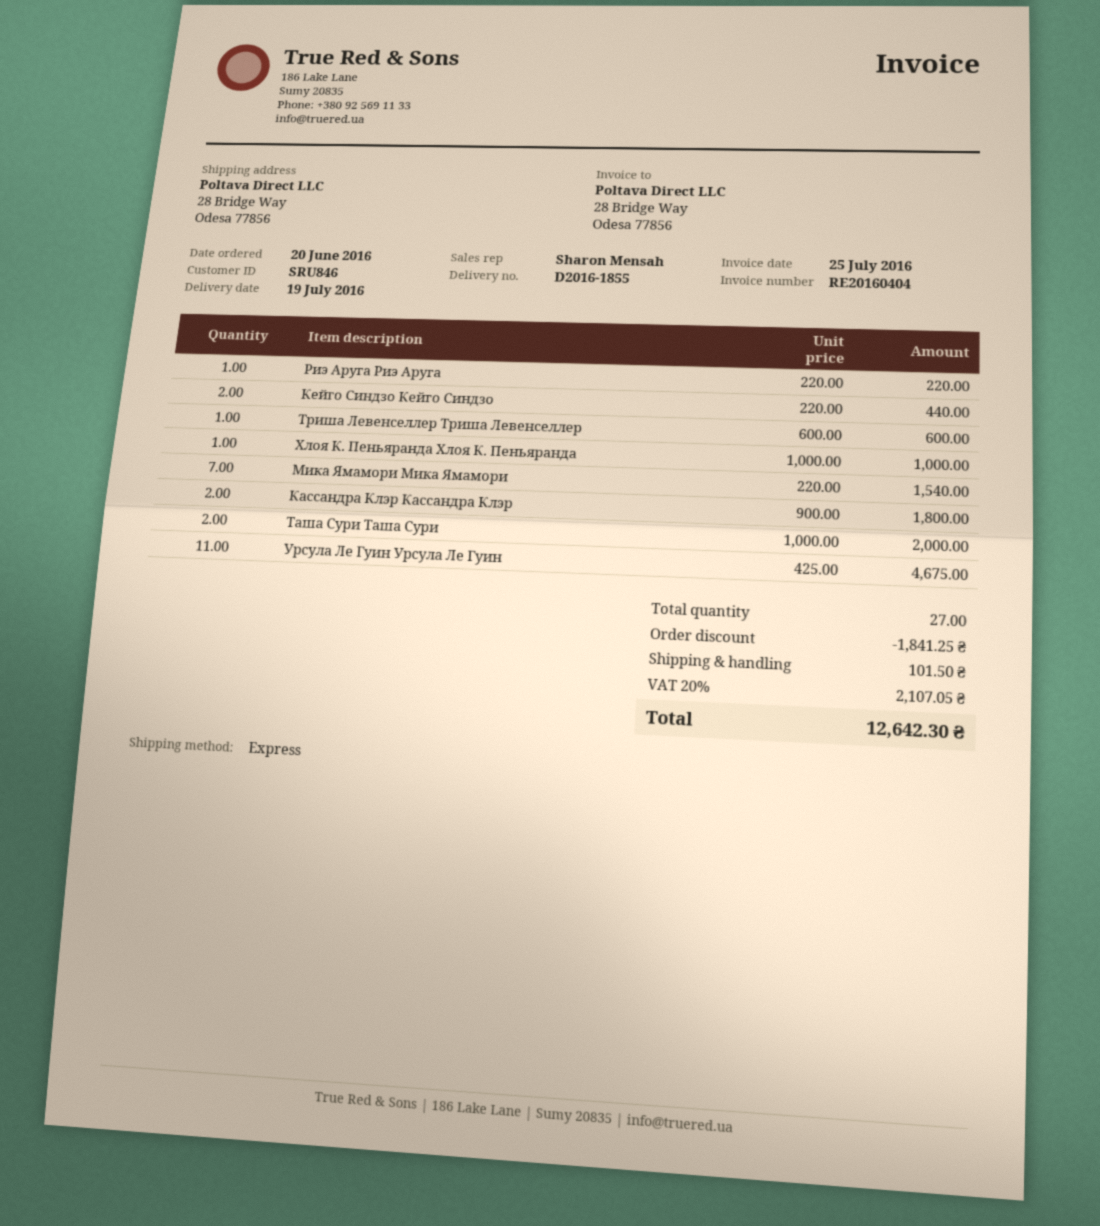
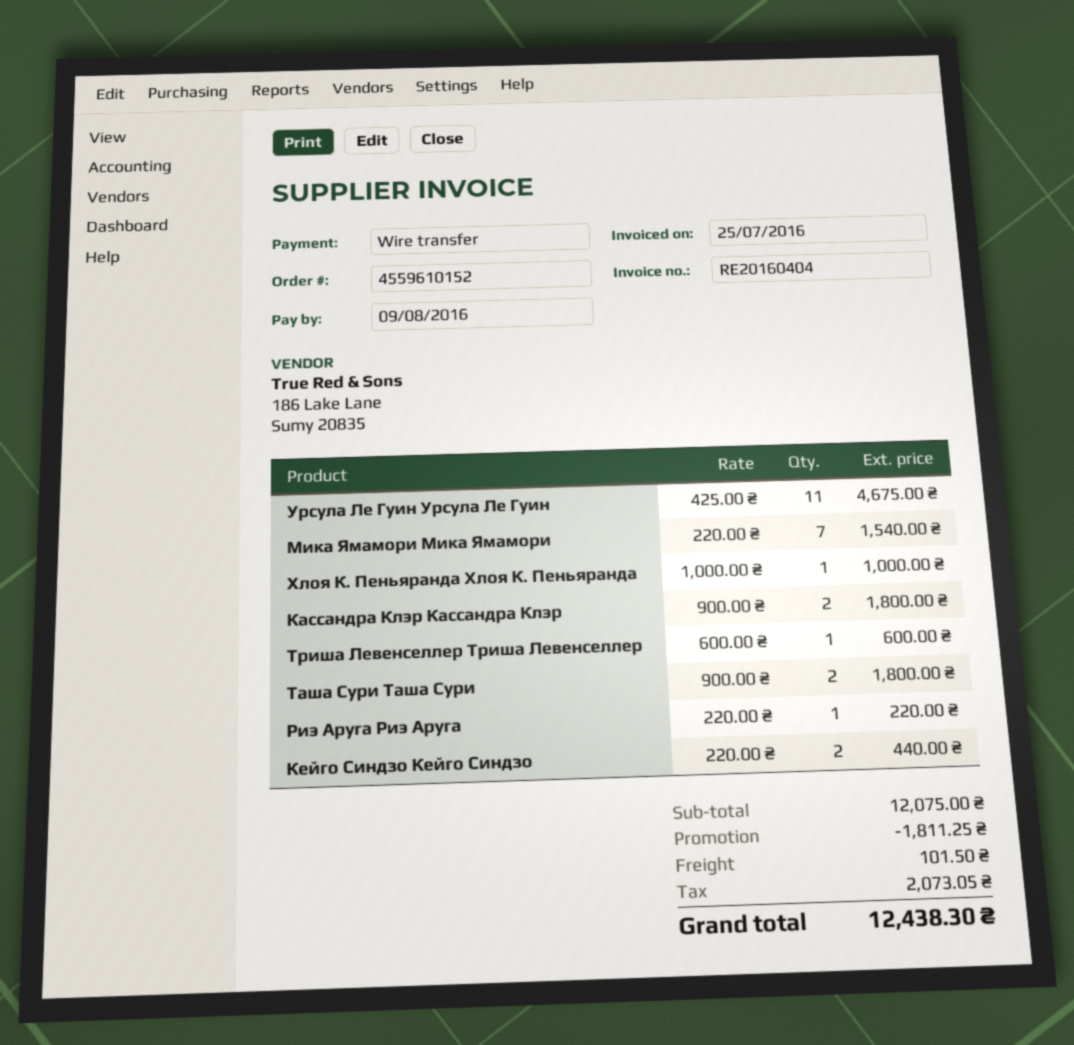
Таша Сури Таша Сури: 2 x 1000.00 = 2000.00 -> 2 x 900.00 = 1800.00
discount: 1841.25 -> 1811.25
tax: 2107.05 -> 2073.05
total: 12642.30 -> 12438.30

